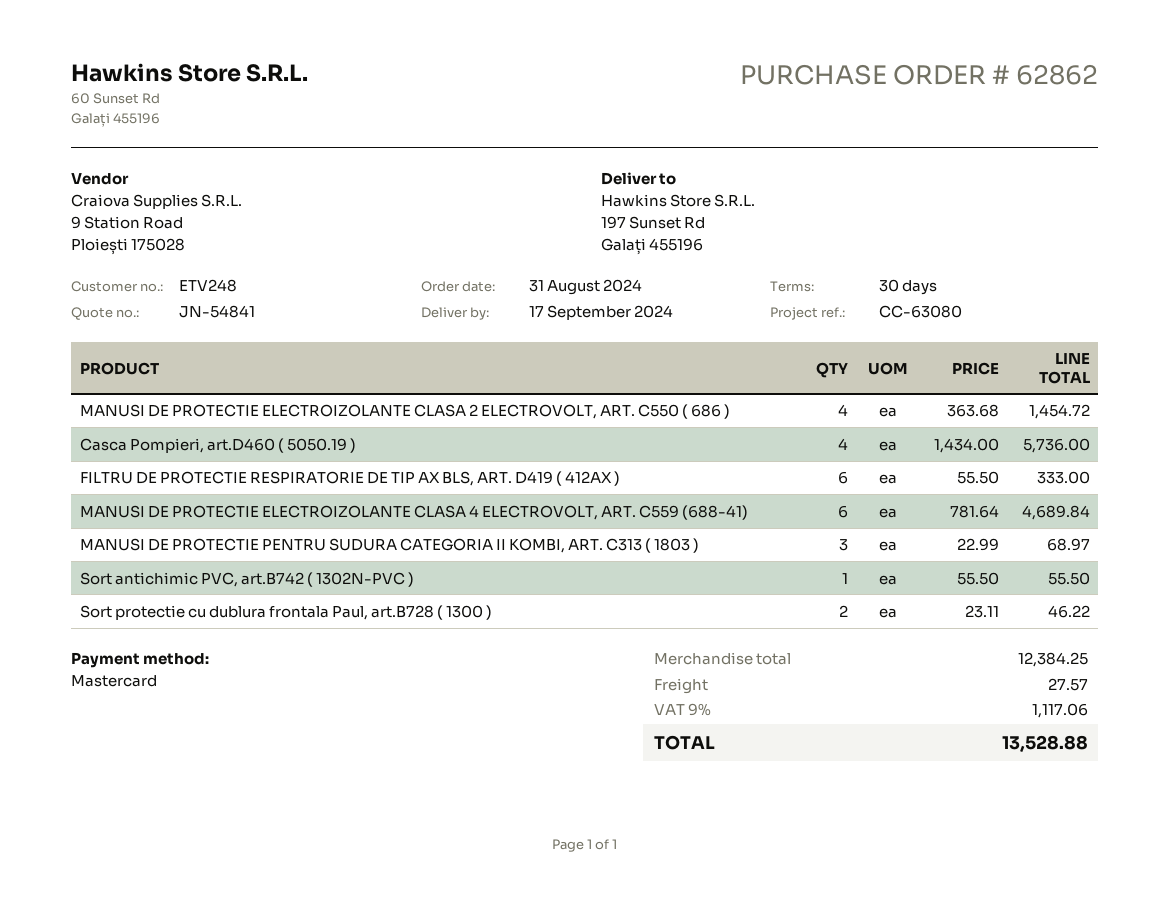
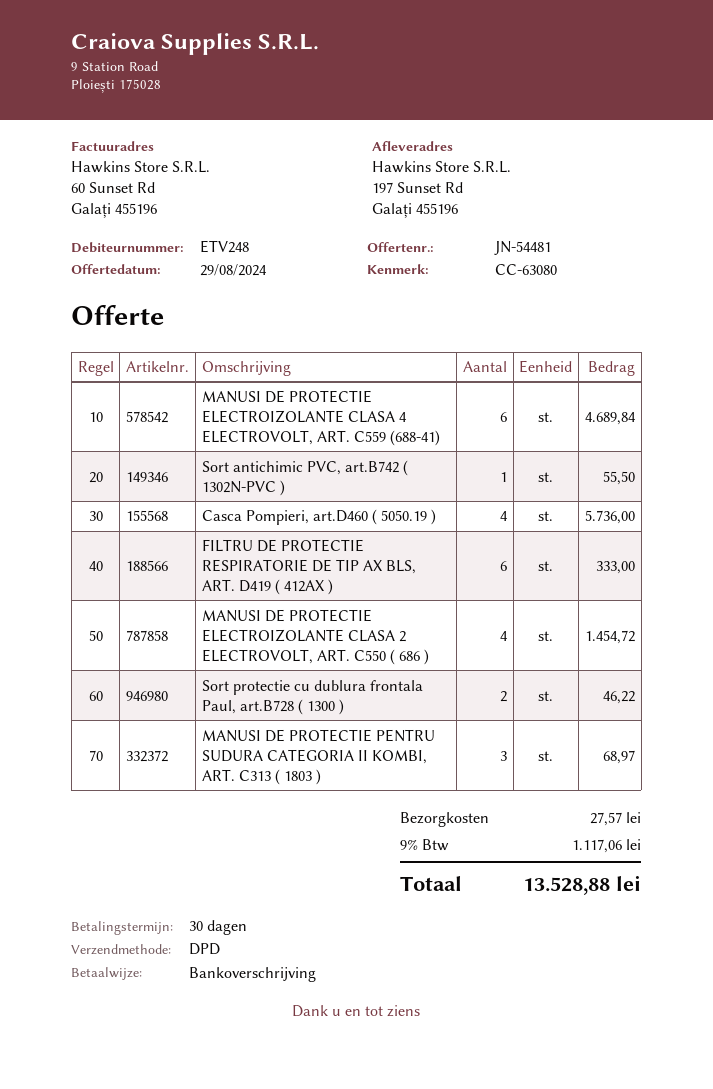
quote number: JN-54841 -> JN-54481
payment method: Mastercard -> bank transfer

